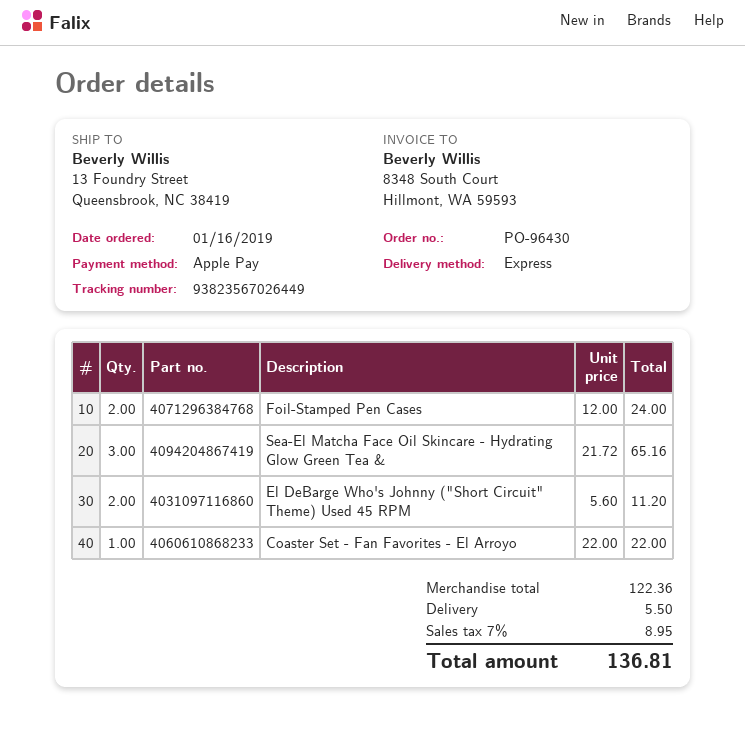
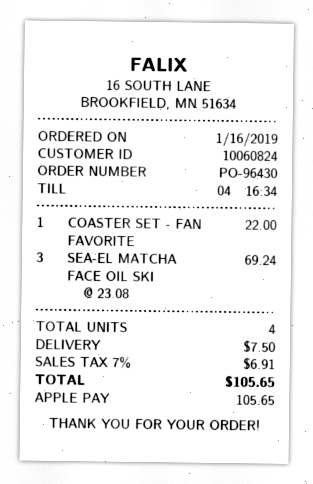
Foil-Stamped Pen Cases: 2 x 12.00 = 24.00 -> none
Sea-El Matcha Face Oil Skincare - Hydrating Glow Green Tea &: 3 x 21.72 = 65.16 -> 3 x 23.08 = 69.24
El DeBarge Who's Johnny ("Short Circuit" Theme) Used 45 RPM: 2 x 5.60 = 11.20 -> none
shipping: 5.50 -> 7.50
tax: 7% = 8.95 -> 7% = 6.91
total: 136.81 -> 105.65

